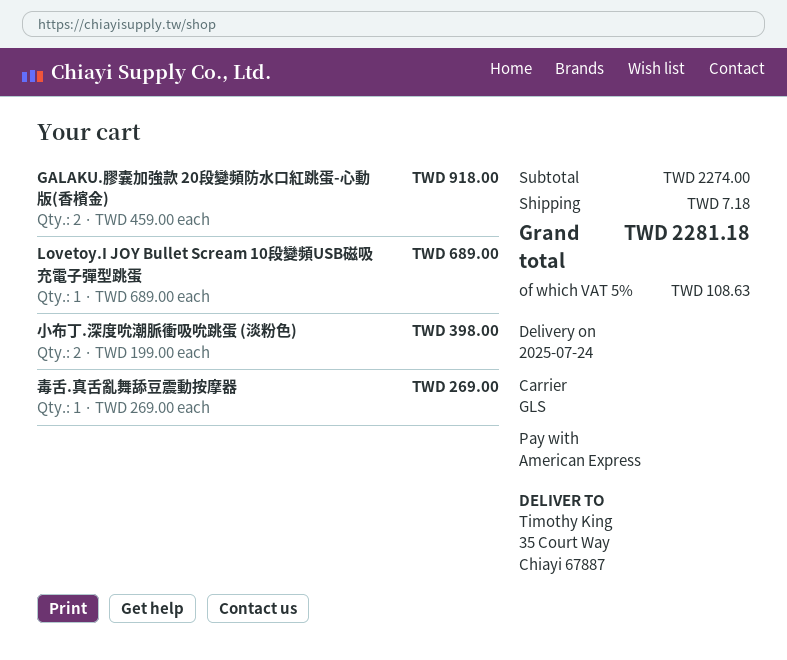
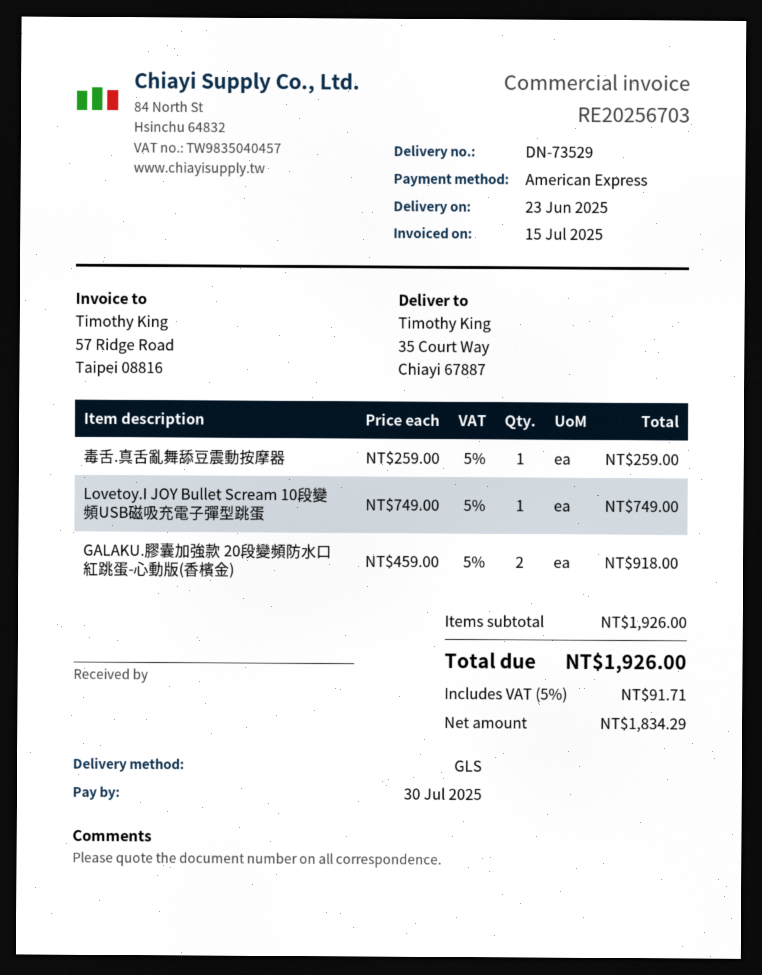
delivery date: 2025-07-24 -> 2025-06-23
Lovetoy.I JOY Bullet Scream 10段變頻USB磁吸充電子彈型跳蛋: 1 x 689.00 = 689.00 -> 1 x 749.00 = 749.00
小布丁.深度吮潮脈衝吸吮跳蛋 (淡粉色): 2 x 199.00 = 398.00 -> none
毒舌.真舌亂舞舔豆震動按摩器: 1 x 269.00 = 269.00 -> 1 x 259.00 = 259.00
subtotal: 2274.00 -> 1926.00
shipping: 7.18 -> none
tax: 5% = 108.63 -> 5% = 91.71
total: 2281.18 -> 1926.00

